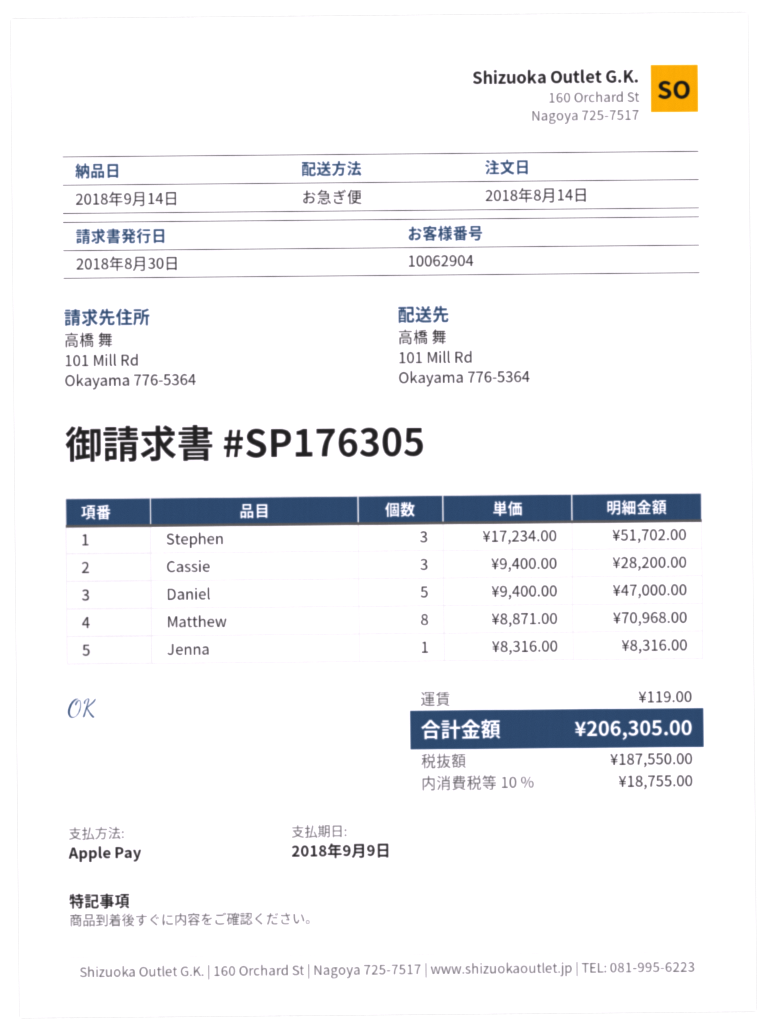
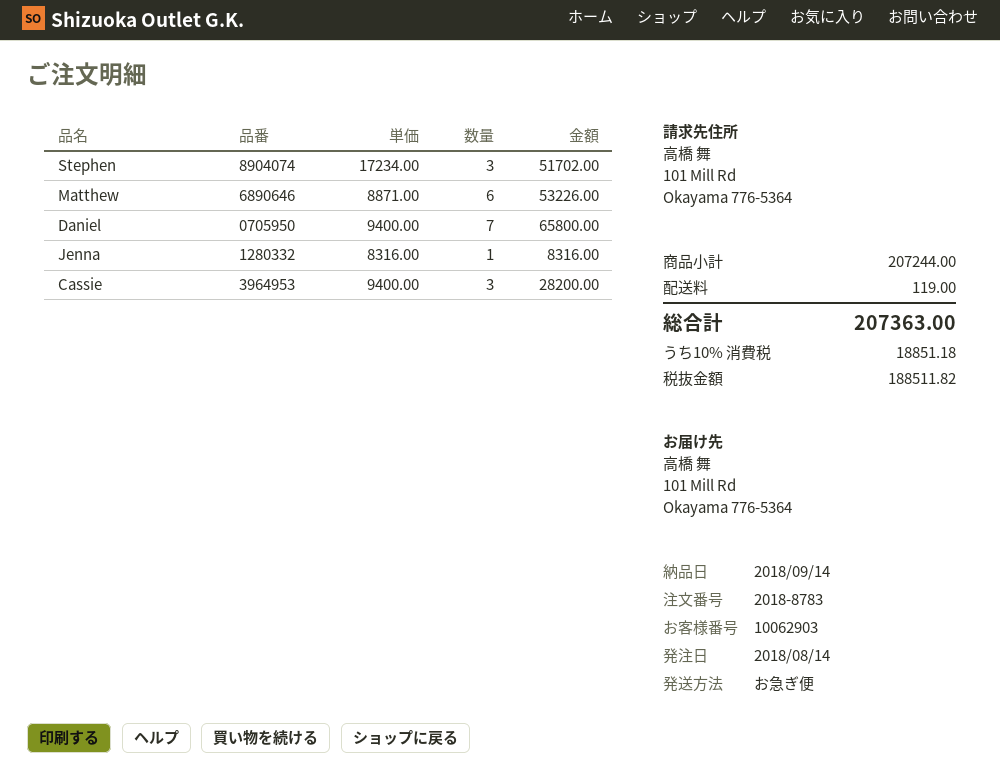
customer number: 10062904 -> 10062903
Daniel: 5 x 9400.00 = 47000.00 -> 7 x 9400.00 = 65800.00
Matthew: 8 x 8871.00 = 70968.00 -> 6 x 8871.00 = 53226.00
net: 187550.00 -> 188511.82
tax: 10% = 18755.00 -> 10% = 18851.18
total: 206305.00 -> 207363.00

